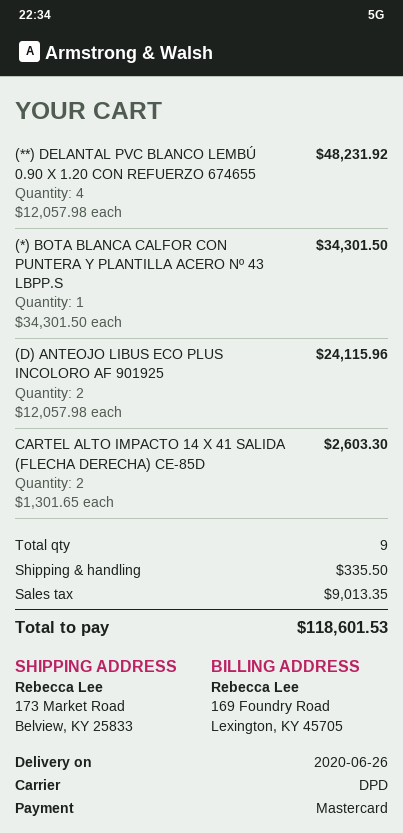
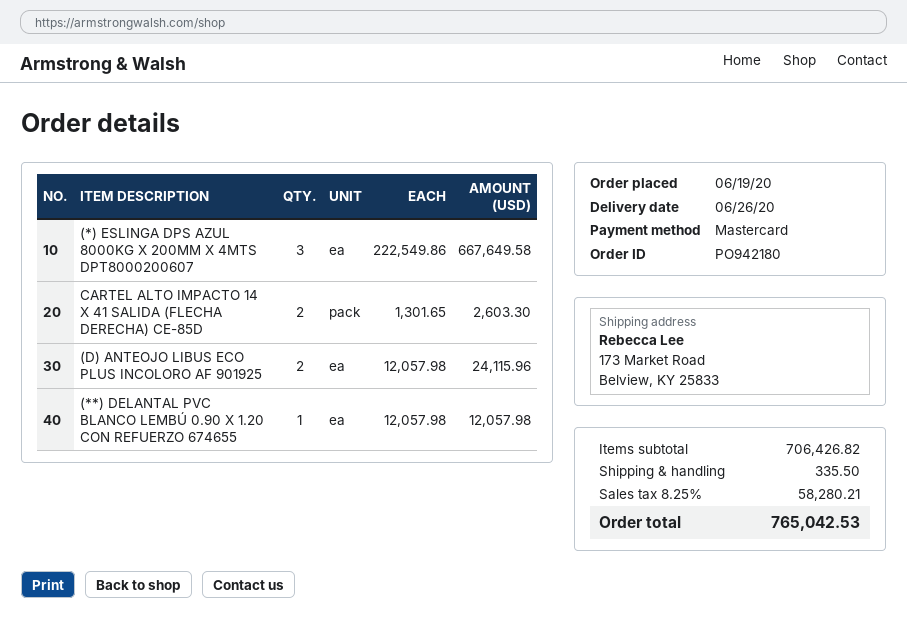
(**) DELANTAL PVC BLANCO LEMBÚ 0.90 X 1.20 CON REFUERZO 674655: 4 x 12057.98 = 48231.92 -> 1 x 12057.98 = 12057.98
(*) BOTA BLANCA CALFOR CON PUNTERA Y PLANTILLA ACERO Nº 43 LBPP.S: 1 x 34301.50 = 34301.50 -> none
(*) ESLINGA DPS AZUL 8000KG X 200MM X 4MTS DPT8000200607: none -> 3 x 222549.86 = 667649.58
tax: 9013.35 -> 58280.21
total: 118601.53 -> 765042.53

